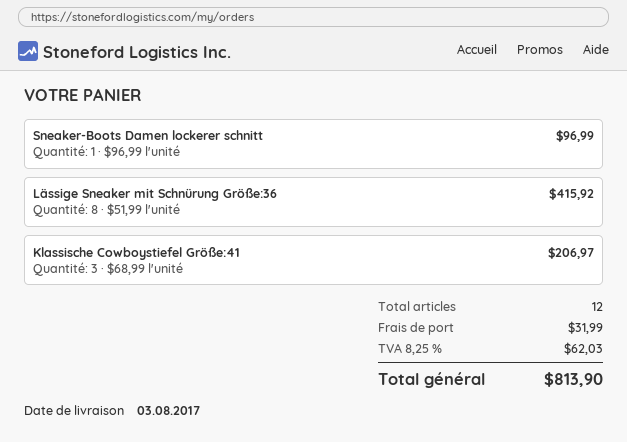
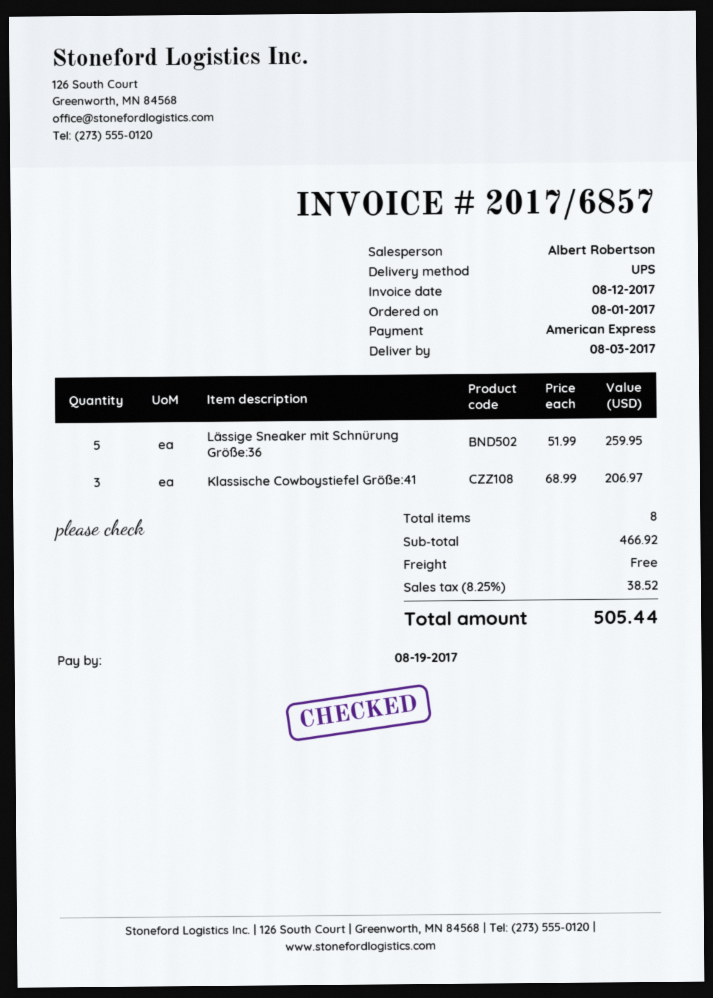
Sneaker-Boots Damen lockerer schnitt: 1 x 96.99 = 96.99 -> none
Lässige Sneaker mit Schnürung Größe:36: 8 x 51.99 = 415.92 -> 5 x 51.99 = 259.95
total quantity: 12 -> 8
shipping: 31.99 -> 0.00
tax: 8.25% = 62.03 -> 8.25% = 38.52
total: 813.90 -> 505.44

